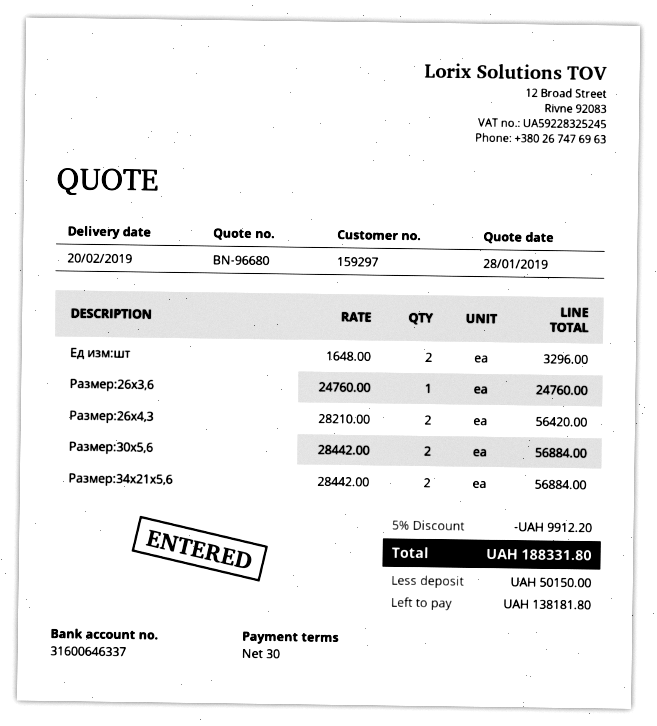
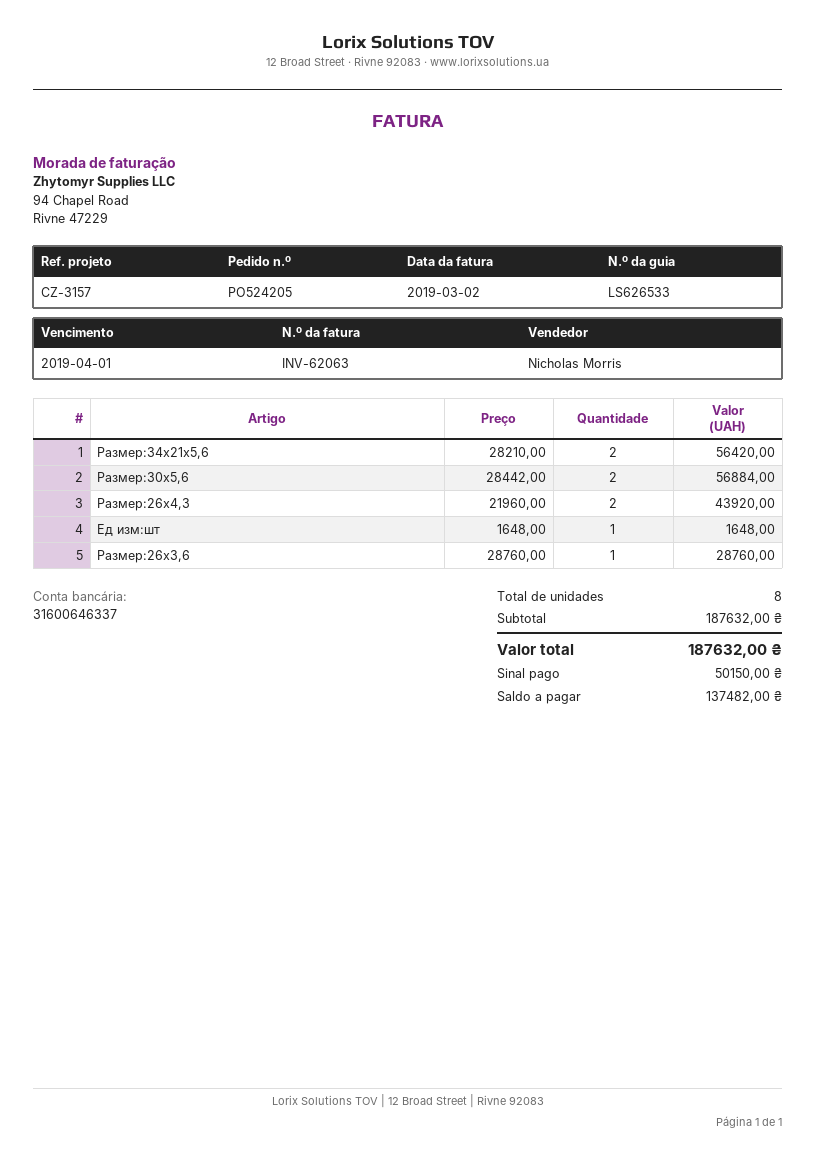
Ед изм:шт: 2 x 1648.00 = 3296.00 -> 1 x 1648.00 = 1648.00
Размер:26х3,6: 1 x 24760.00 = 24760.00 -> 1 x 28760.00 = 28760.00
Размер:26х4,3: 2 x 28210.00 = 56420.00 -> 2 x 21960.00 = 43920.00
Размер:34х21х5,6: 2 x 28442.00 = 56884.00 -> 2 x 28210.00 = 56420.00
discount: 5% = 9912.20 -> none
total: 188331.80 -> 187632.00
balance: 138181.80 -> 137482.00

